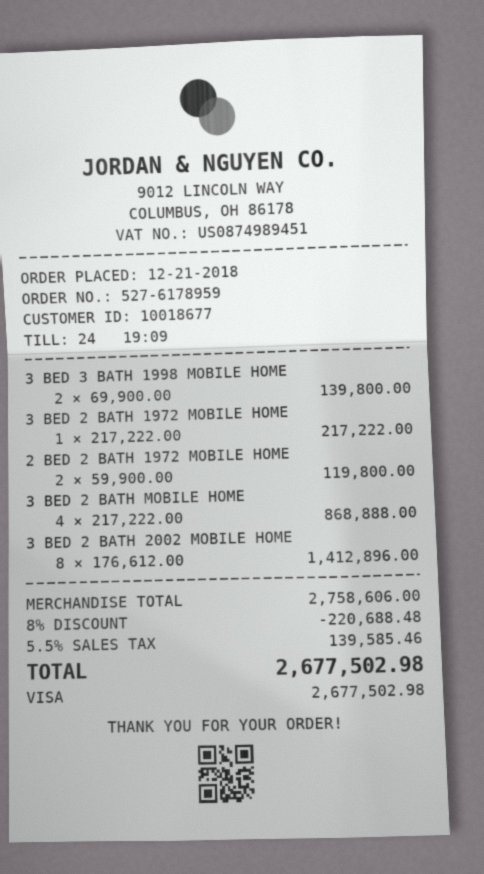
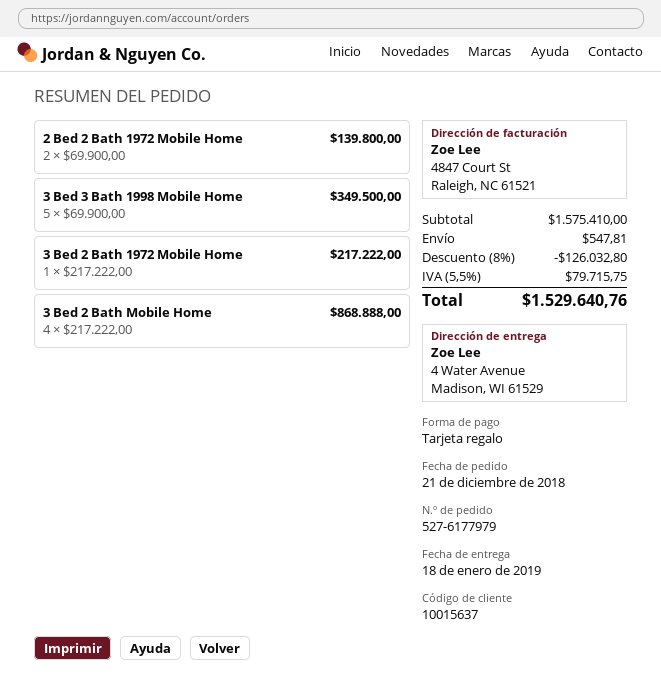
order number: 527-6178959 -> 527-6177979
customer number: 10018677 -> 10015637
payment method: Visa -> gift card
3 BED 3 BATH 1998 MOBILE HOME: 2 x 69900.00 = 139800.00 -> 5 x 69900.00 = 349500.00
2 BED 2 BATH 1972 MOBILE HOME: 2 x 59900.00 = 119800.00 -> 2 x 69900.00 = 139800.00
3 BED 2 BATH 2002 MOBILE HOME: 8 x 176612.00 = 1412896.00 -> none
subtotal: 2758606.00 -> 1575410.00
discount: 8% = 220688.48 -> 8% = 126032.80
shipping: none -> 547.81
tax: 5.5% = 139585.46 -> 5.5% = 79715.75
total: 2677502.98 -> 1529640.76

